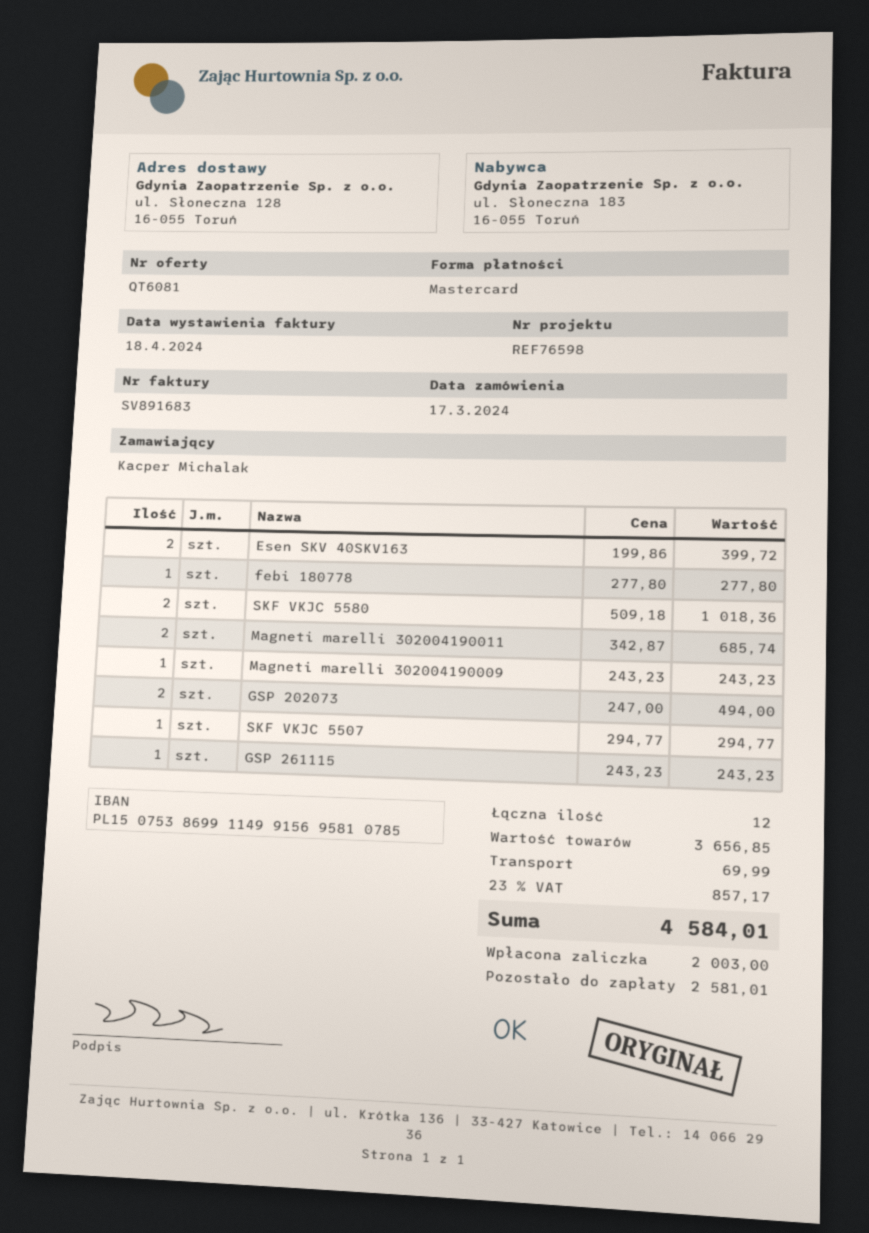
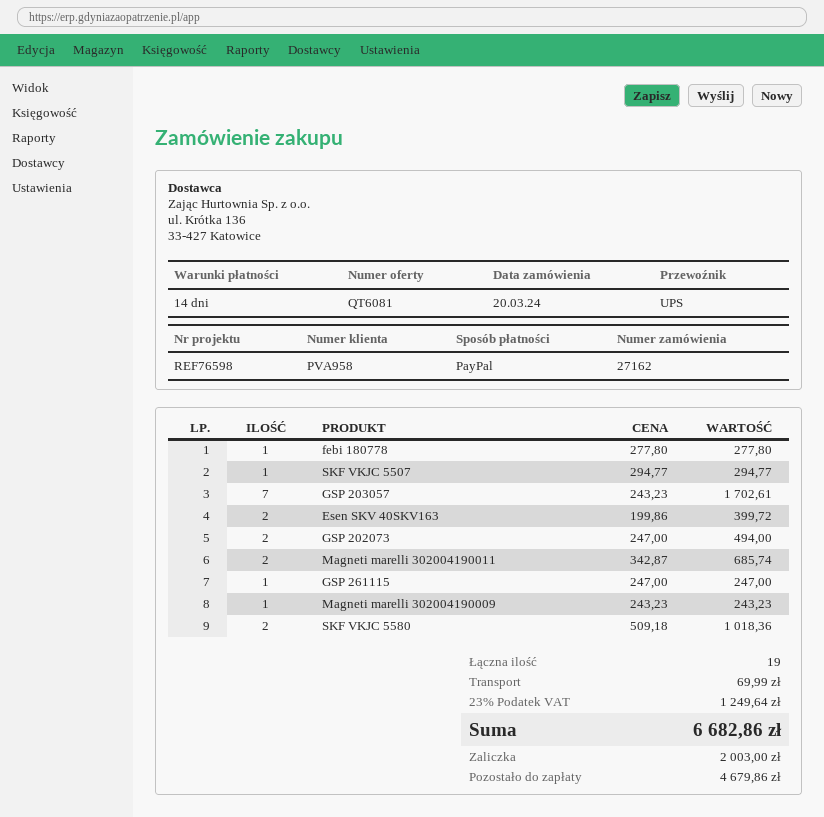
order date: 2024-03-17 -> 2024-03-20
payment method: Mastercard -> PayPal
GSP 261115: 1 x 243.23 = 243.23 -> 1 x 247.00 = 247.00
GSP 203057: none -> 7 x 243.23 = 1702.61
total quantity: 12 -> 19
tax: 23% = 857.17 -> 23% = 1249.64
total: 4584.01 -> 6682.86
balance: 2581.01 -> 4679.86

